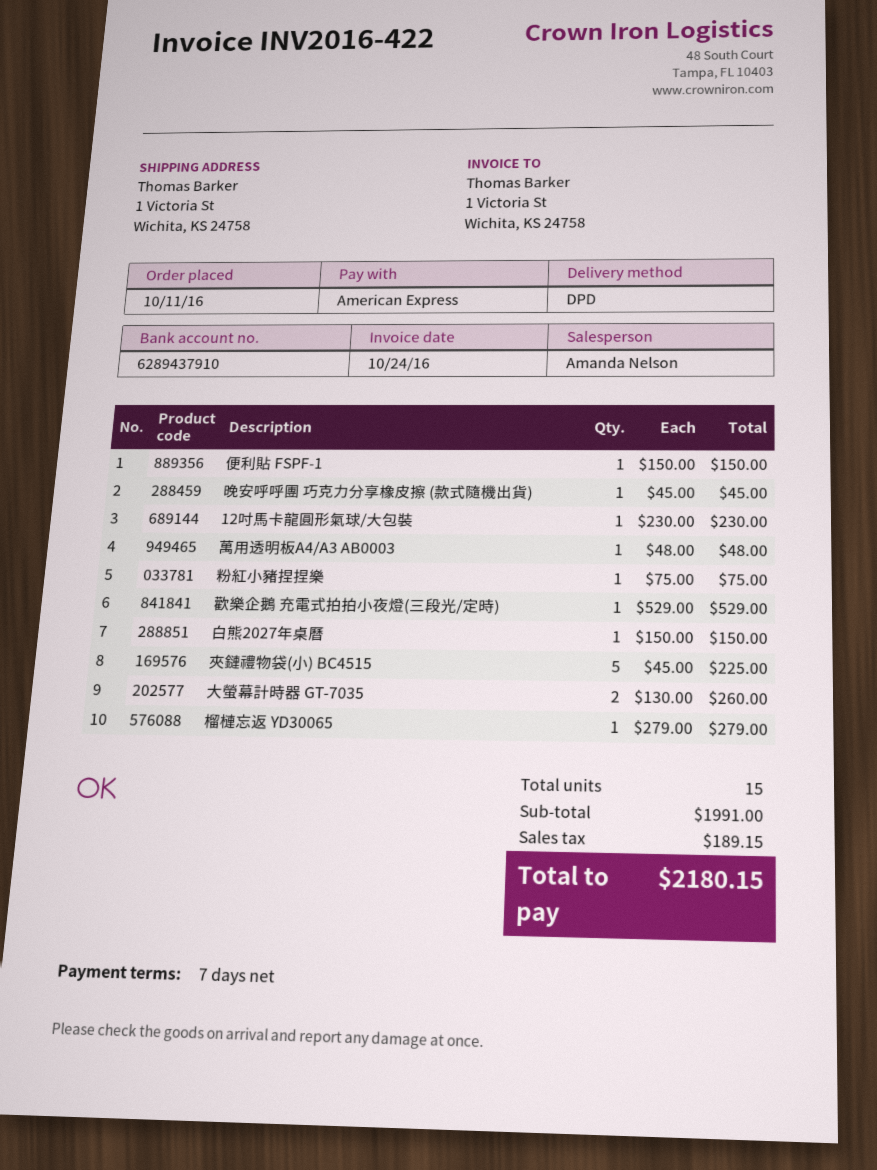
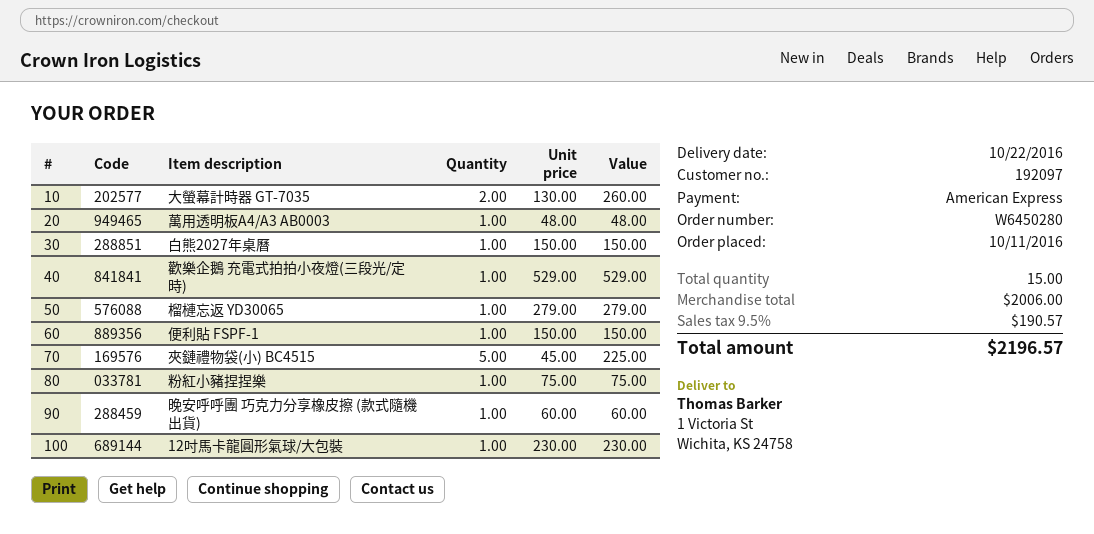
晚安呼呼團 巧克力分享橡皮擦 (款式隨機出貨): 1 x 45.00 = 45.00 -> 1 x 60.00 = 60.00
subtotal: 1991.00 -> 2006.00
tax: 189.15 -> 190.57
total: 2180.15 -> 2196.57

